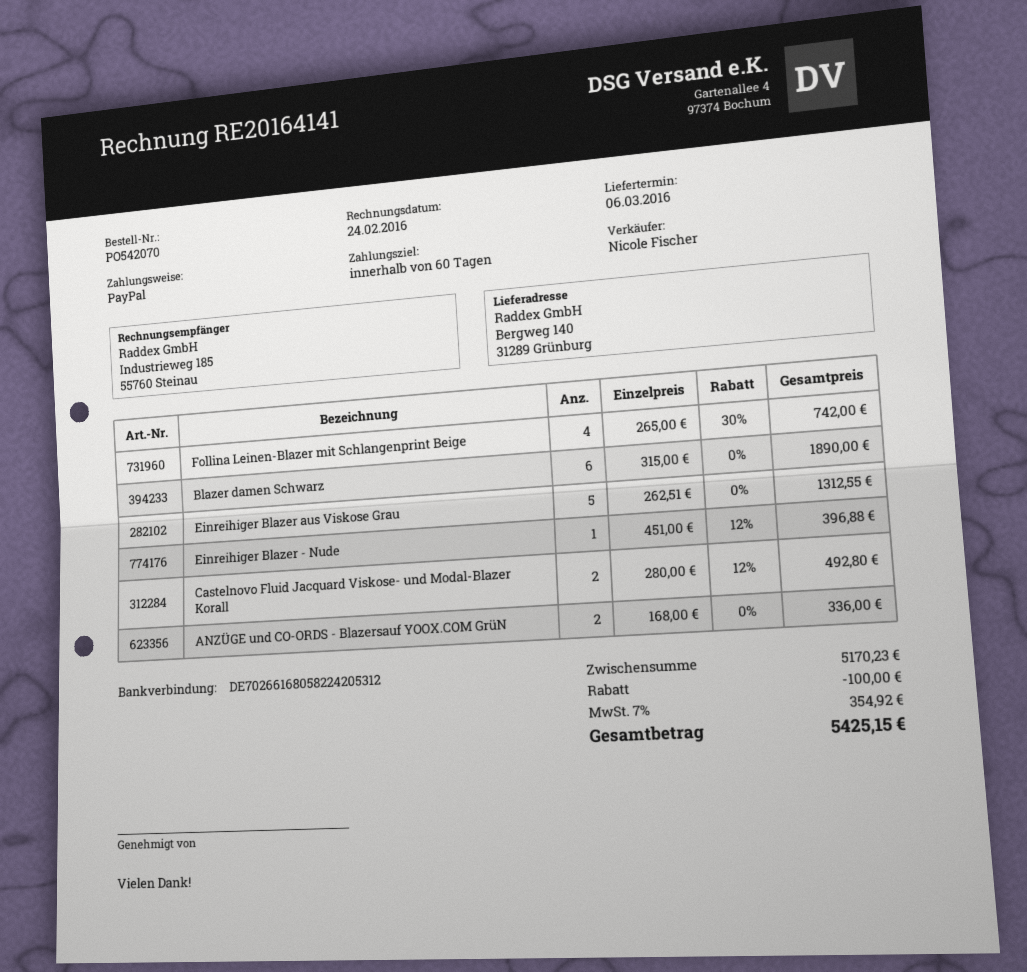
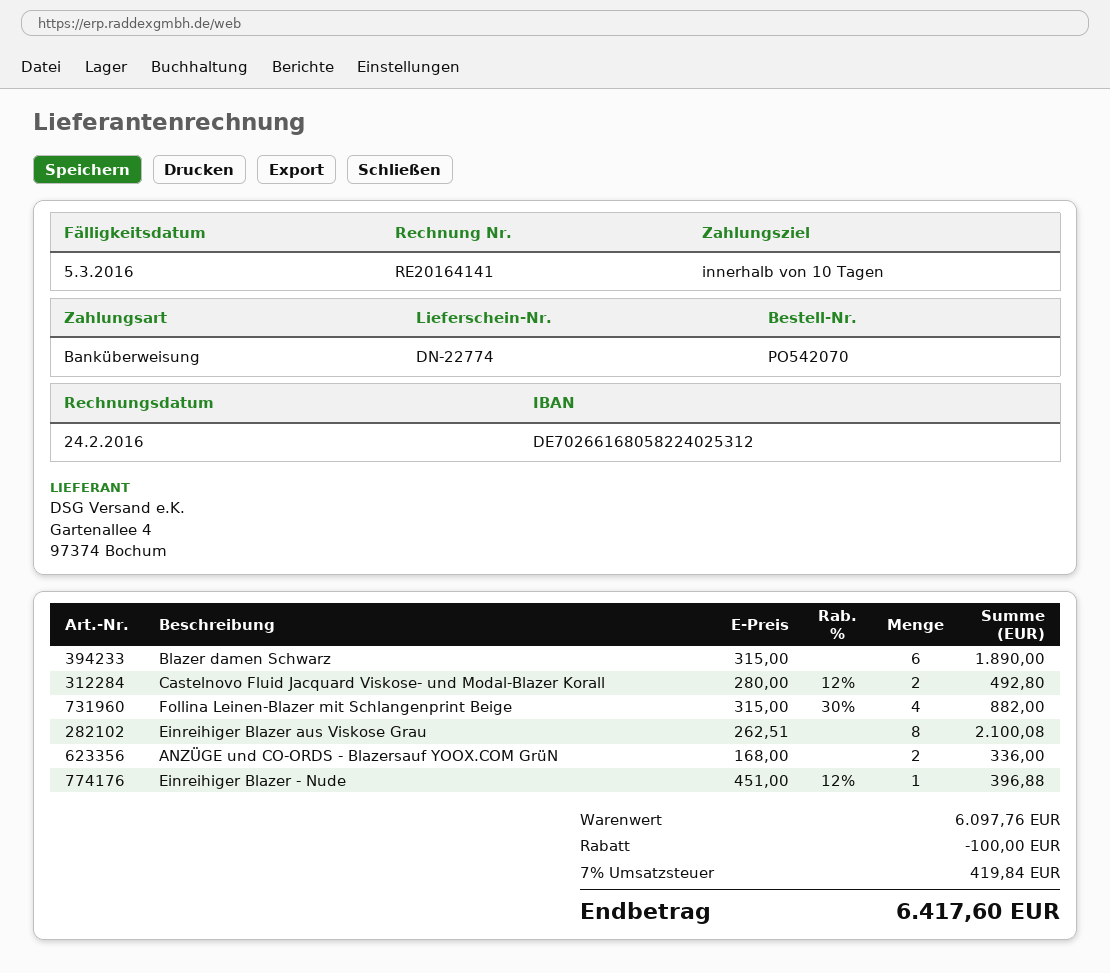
payment terms: 60 days -> 10 days
payment method: PayPal -> bank transfer
bank account: DE70266168058224205312 -> DE70266168058224025312
Follina Leinen-Blazer mit Schlangenprint Beige: 4 x 265.00 - 30% = 742.00 -> 4 x 315.00 - 30% = 882.00
Einreihiger Blazer aus Viskose Grau: 5 x 262.51 = 1312.55 -> 8 x 262.51 = 2100.08
subtotal: 5170.23 -> 6097.76
tax: 7% = 354.92 -> 7% = 419.84
total: 5425.15 -> 6417.60

